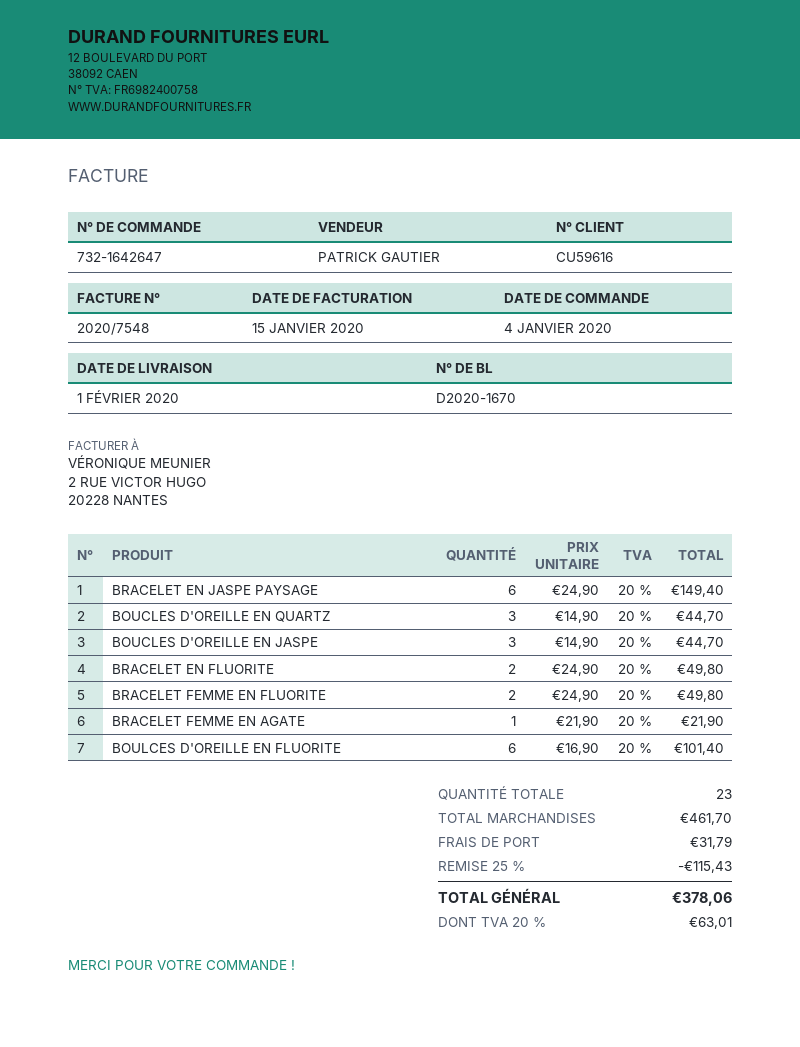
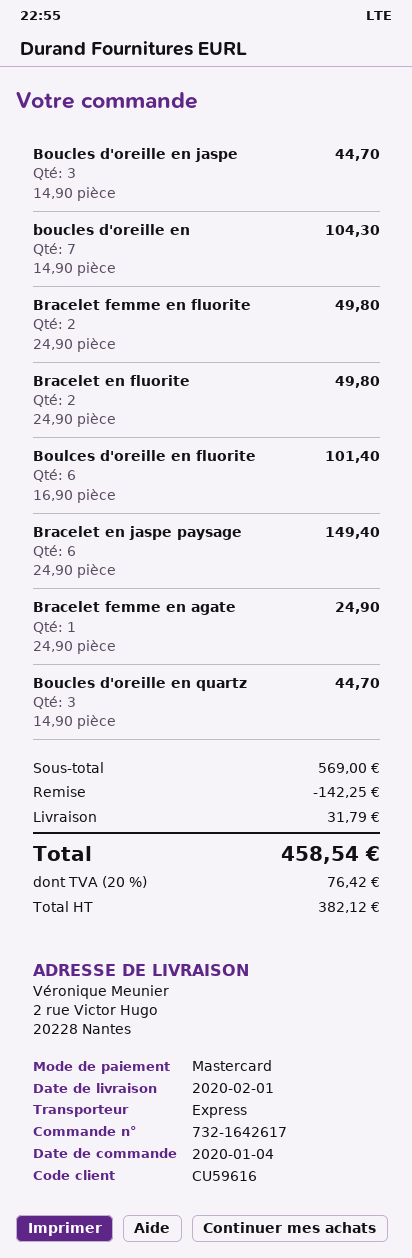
order number: 732-1642647 -> 732-1642617
BRACELET FEMME EN AGATE: 1 x 21.90 = 21.90 -> 1 x 24.90 = 24.90
boucles d'oreille en: none -> 7 x 14.90 = 104.30
subtotal: 461.70 -> 569.00
discount: 115.43 -> 142.25
tax: 20% = 63.01 -> 20% = 76.42
total: 378.06 -> 458.54

